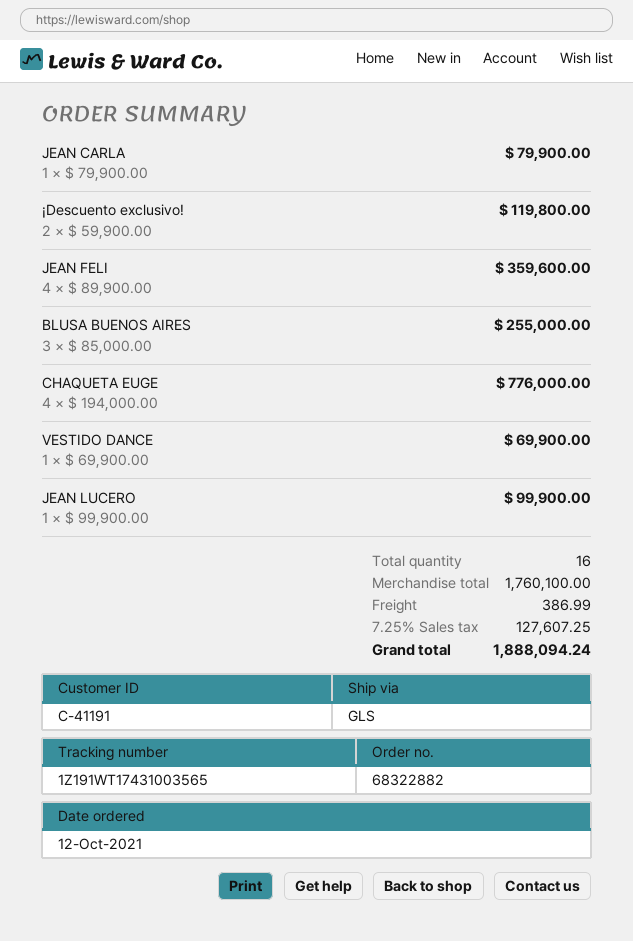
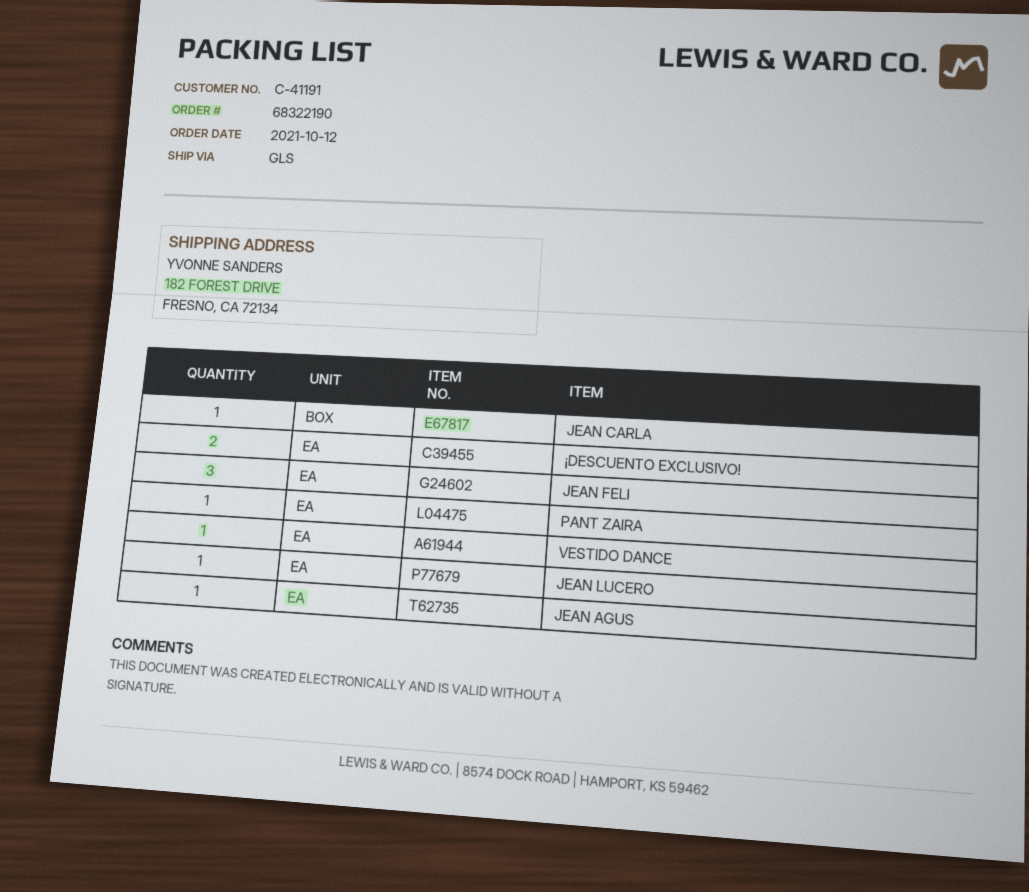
order number: 68322882 -> 68322190
JEAN FELI: 4 -> 3
BLUSA BUENOS AIRES: 3 -> none
CHAQUETA EUGE: 4 -> none
PANT ZAIRA: none -> 1
JEAN AGUS: none -> 1

